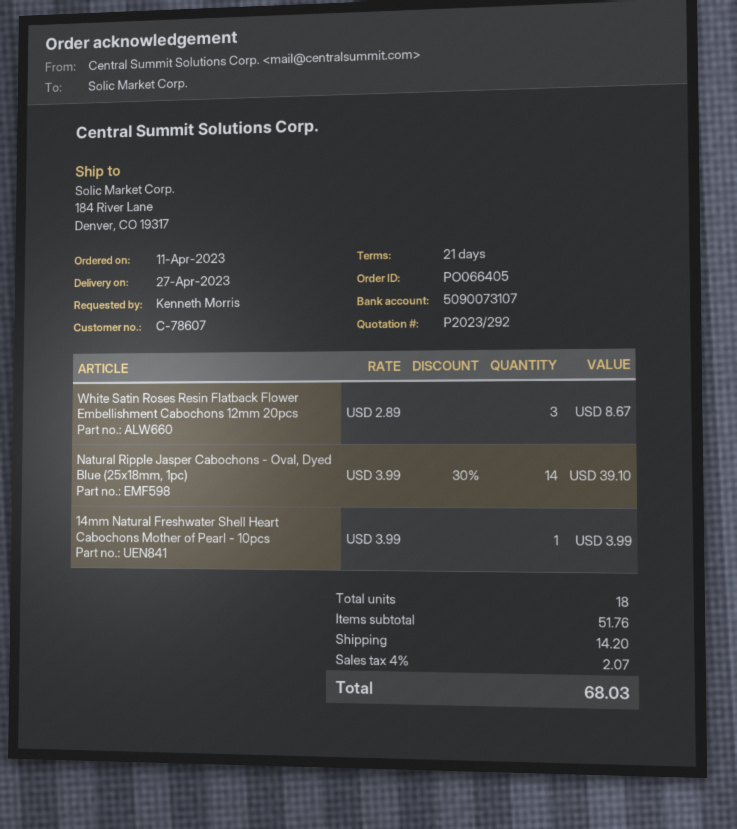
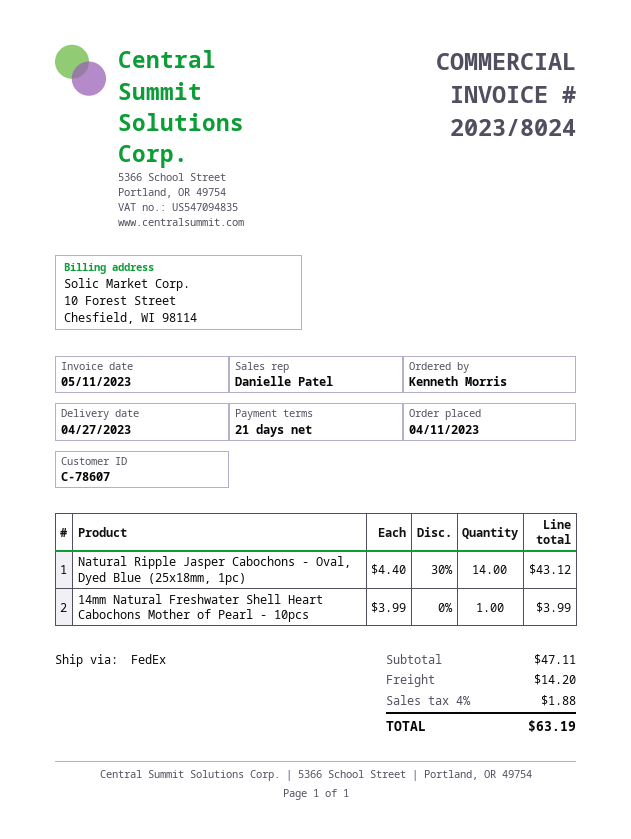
White Satin Roses Resin Flatback Flower Embellishment Cabochons 12mm 20pcs: 3 x 2.89 = 8.67 -> none
Natural Ripple Jasper Cabochons - Oval, Dyed Blue (25x18mm, 1pc): 14 x 3.99 - 30% = 39.10 -> 14 x 4.40 - 30% = 43.12
subtotal: 51.76 -> 47.11
tax: 4% = 2.07 -> 4% = 1.88
total: 68.03 -> 63.19

